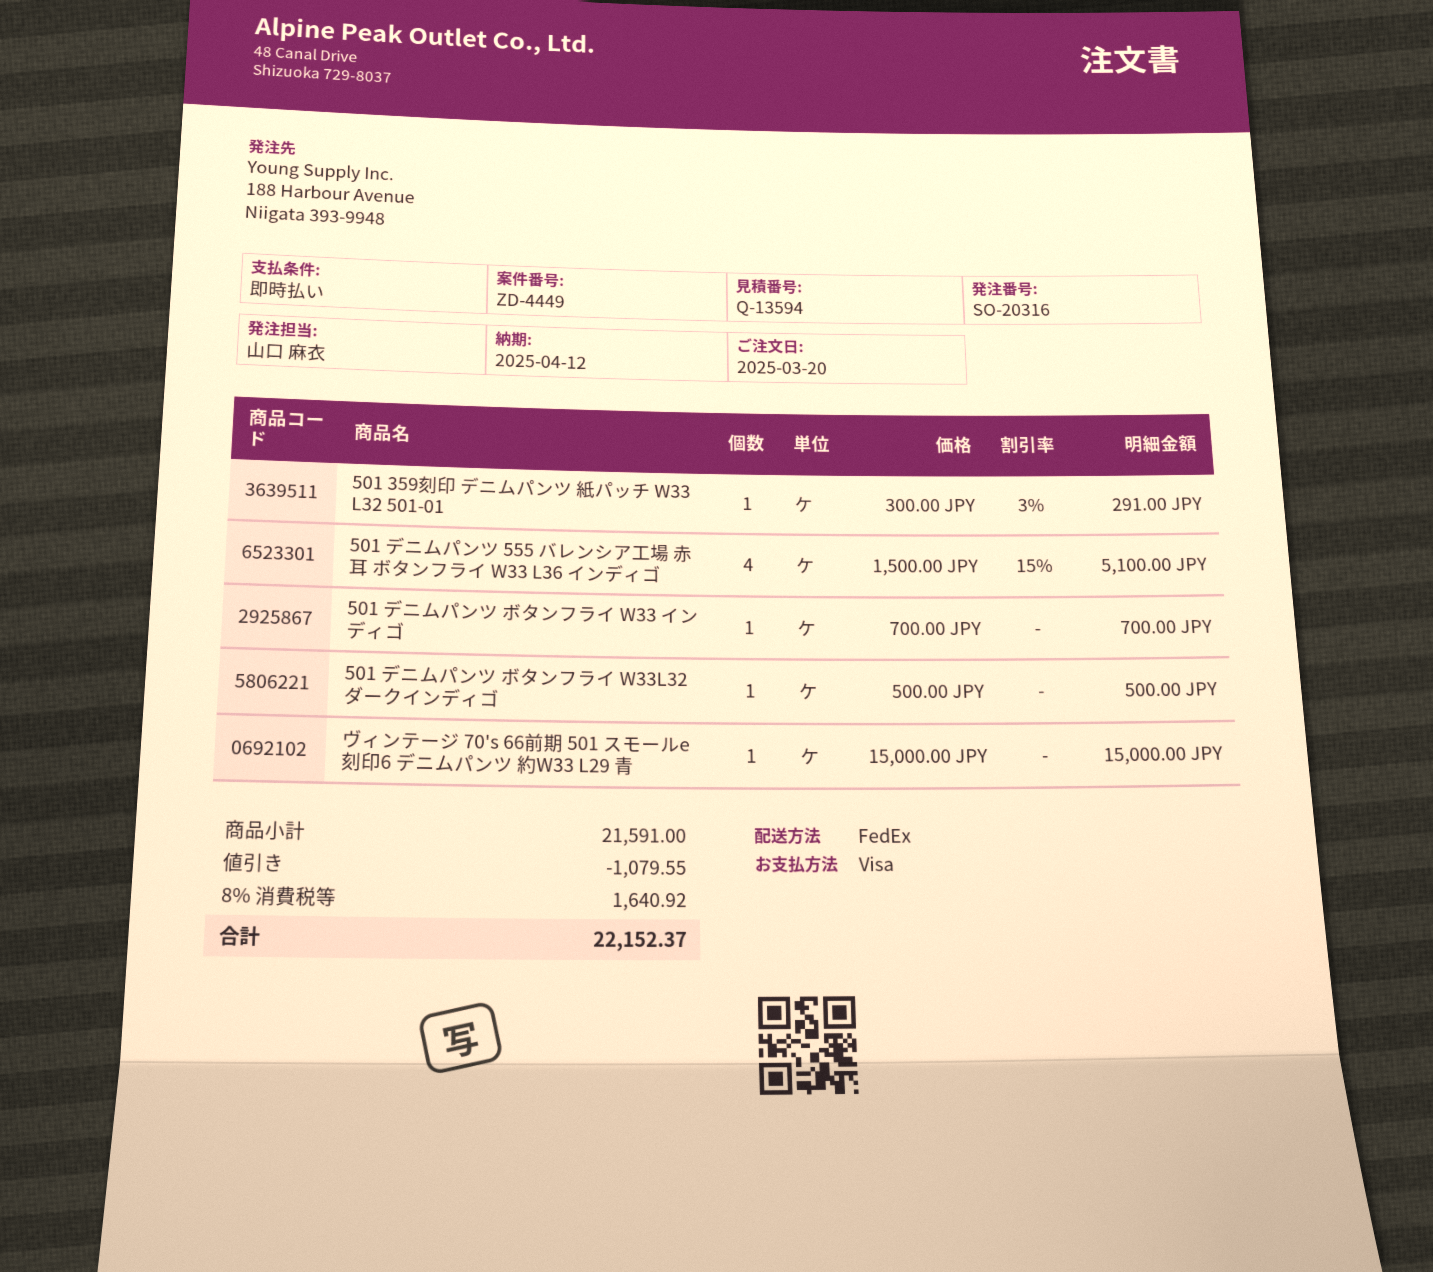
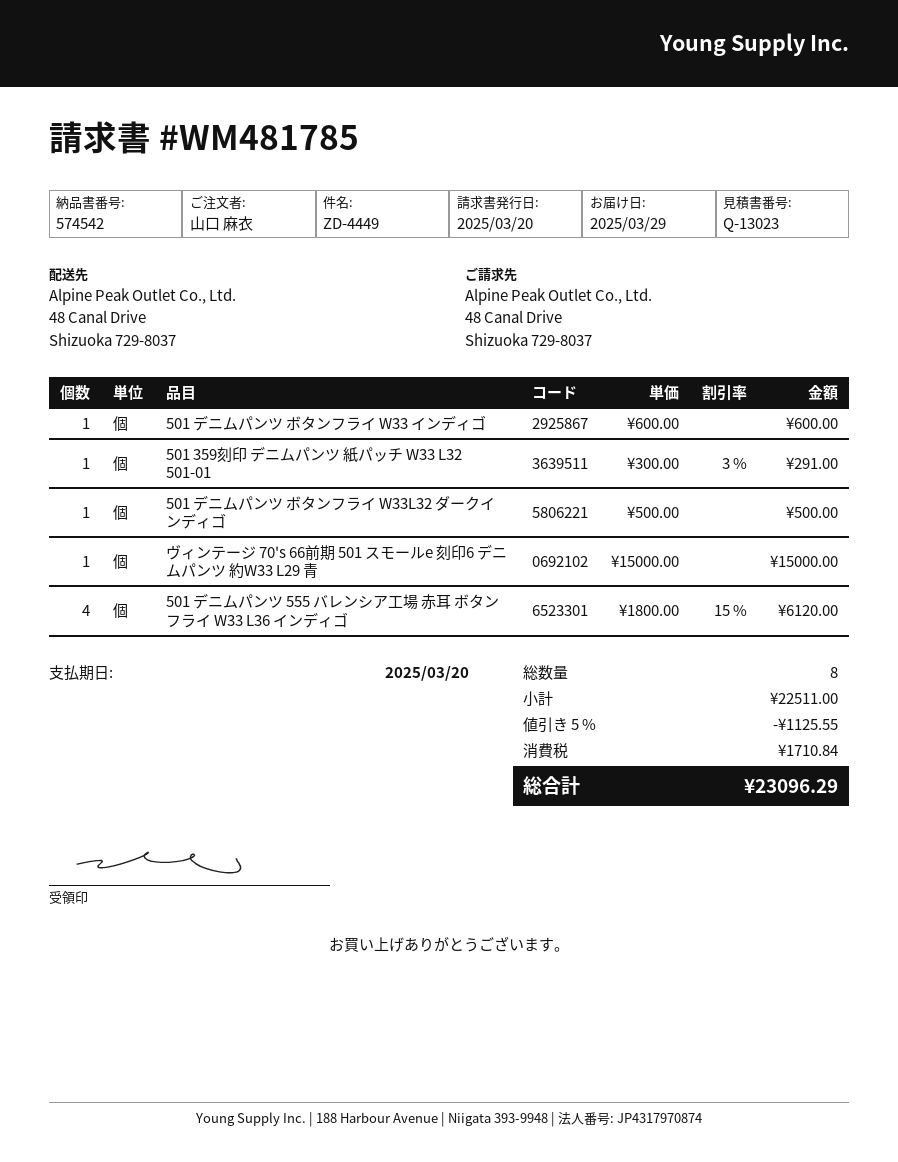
quote number: Q-13594 -> Q-13023
delivery date: 2025-04-12 -> 2025-03-29
501 デニムパンツ 555 バレンシア工場 赤耳 ボタンフライ W33 L36 インディゴ: 4 x 1500.00 - 15% = 5100.00 -> 4 x 1800.00 - 15% = 6120.00
501 デニムパンツ ボタンフライ W33 インディゴ: 1 x 700.00 = 700.00 -> 1 x 600.00 = 600.00
subtotal: 21591.00 -> 22511.00
discount: 1079.55 -> 1125.55
tax: 1640.92 -> 1710.84
total: 22152.37 -> 23096.29

